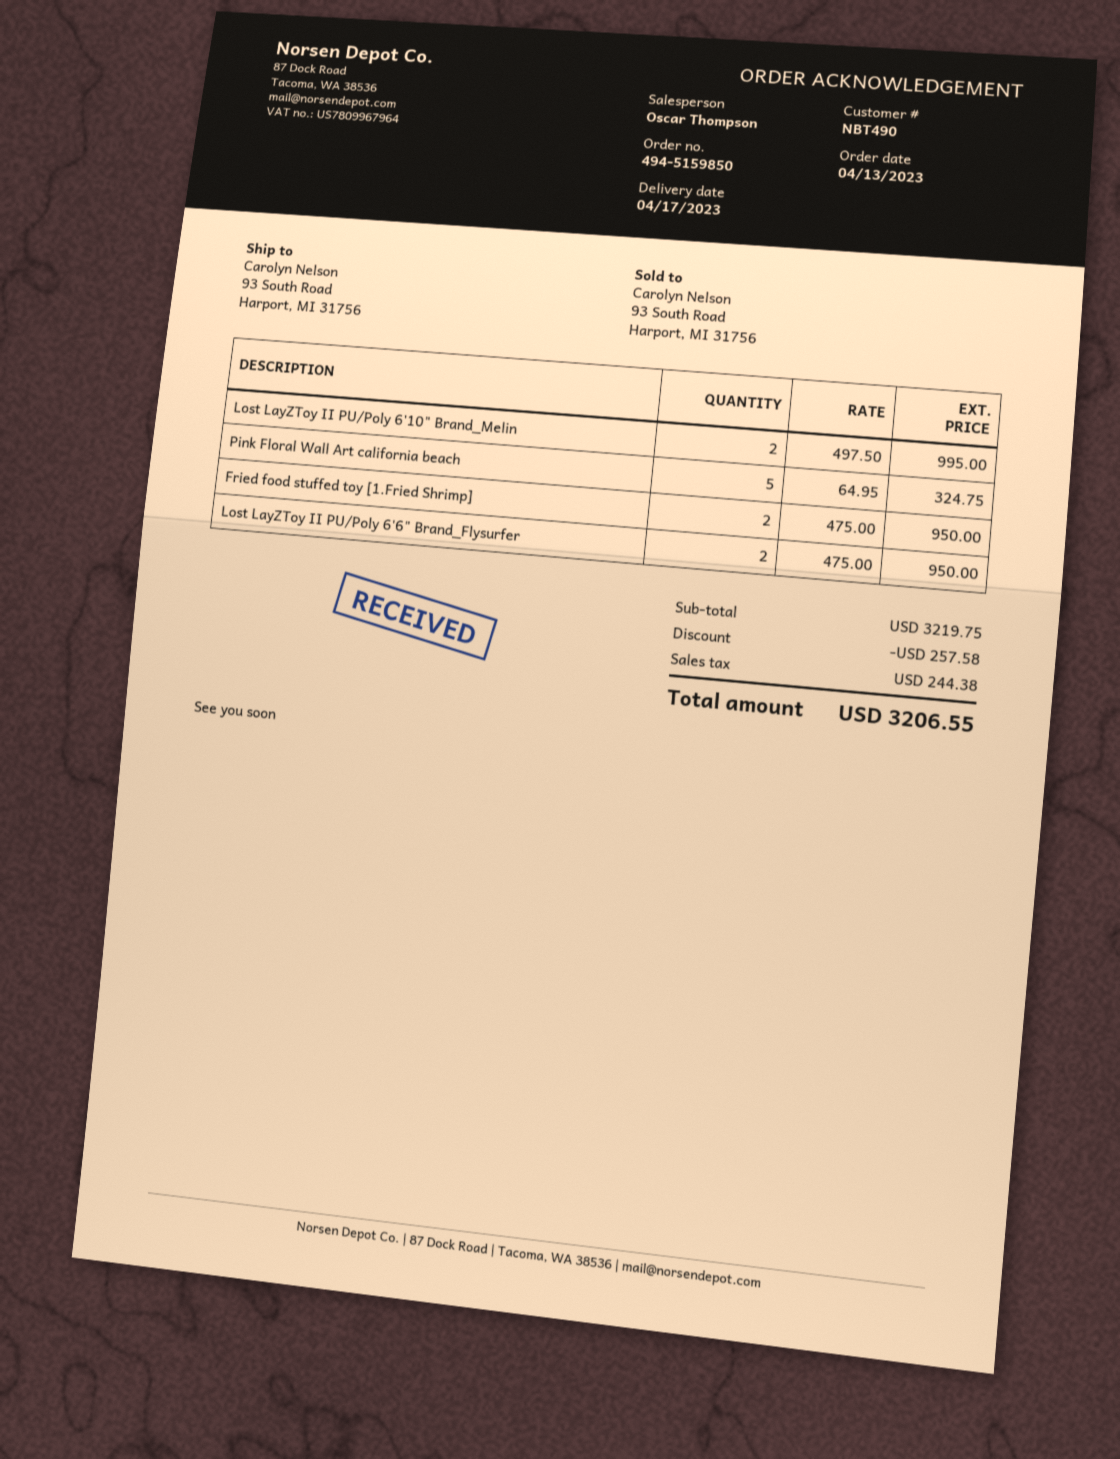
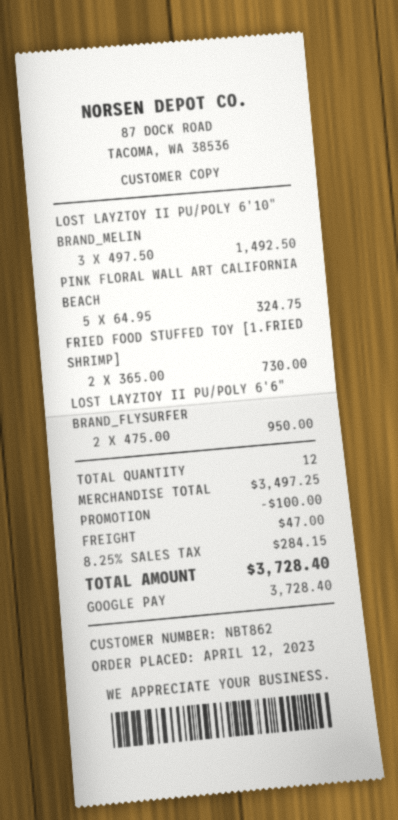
order date: 2023-04-13 -> 2023-04-12
customer number: NBT490 -> NBT862
Lost LayZToy II PU/Poly 6'10" Brand_Melin: 2 x 497.50 = 995.00 -> 3 x 497.50 = 1492.50
Fried food stuffed toy [1.Fried Shrimp]: 2 x 475.00 = 950.00 -> 2 x 365.00 = 730.00
subtotal: 3219.75 -> 3497.25
discount: 257.58 -> 100.00
shipping: none -> 47.00
tax: 244.38 -> 284.15
total: 3206.55 -> 3728.40

